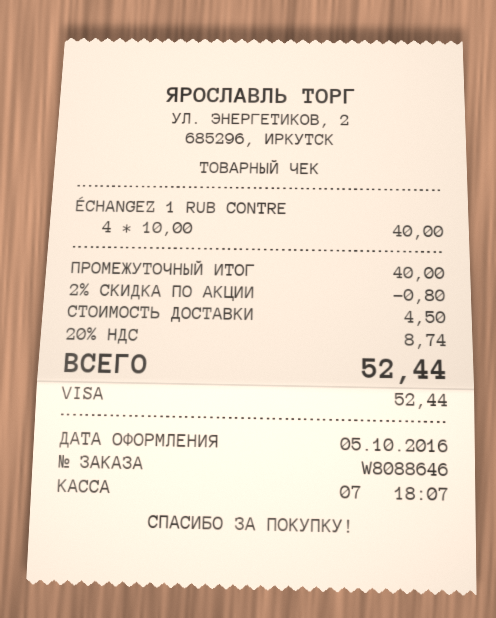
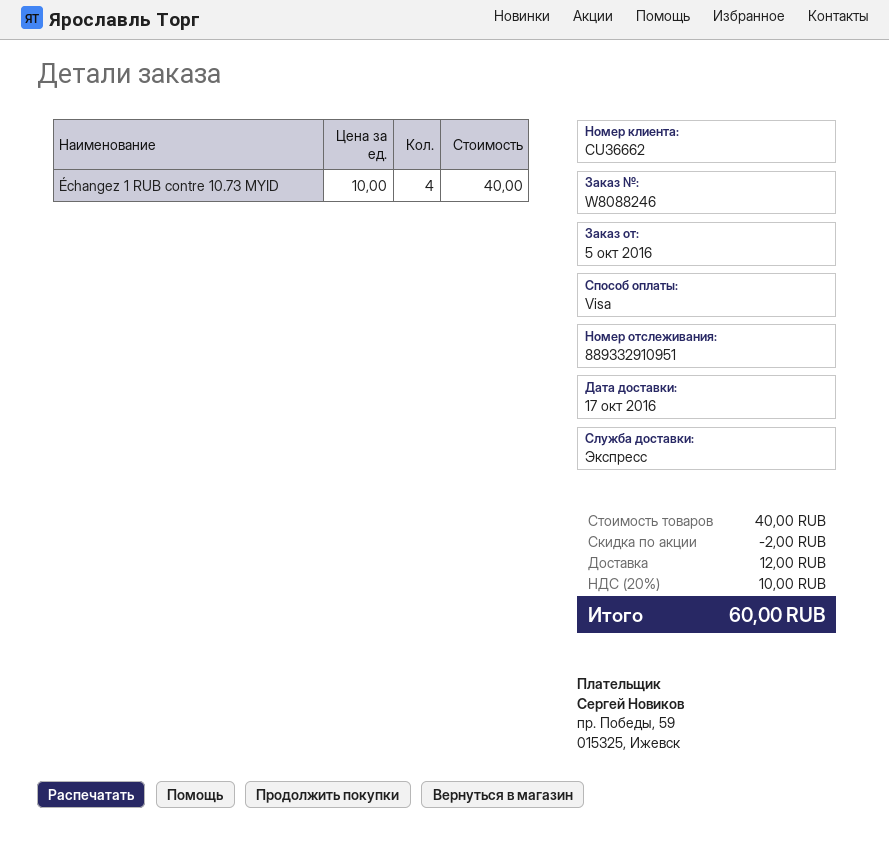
order number: W8088646 -> W8088246
discount: 0.80 -> 2.00
shipping: 4.50 -> 12.00
tax: 20% = 8.74 -> 20% = 10.00
total: 52.44 -> 60.00

